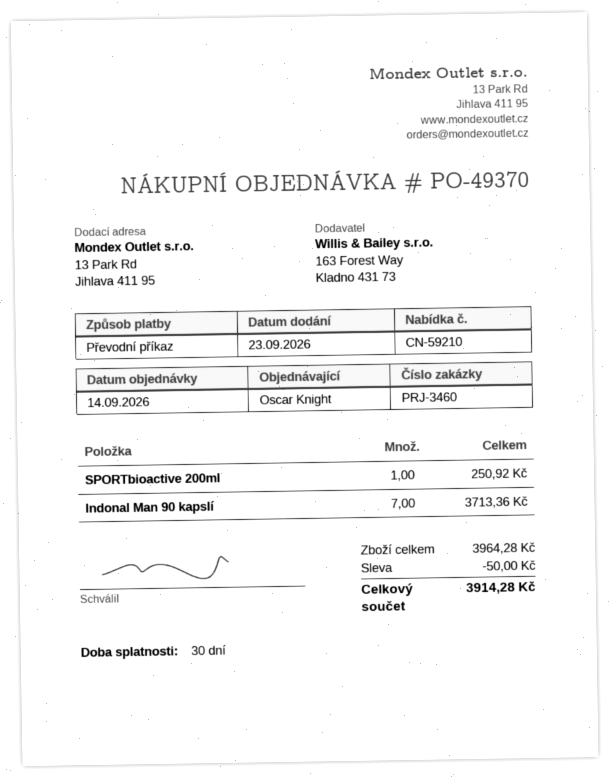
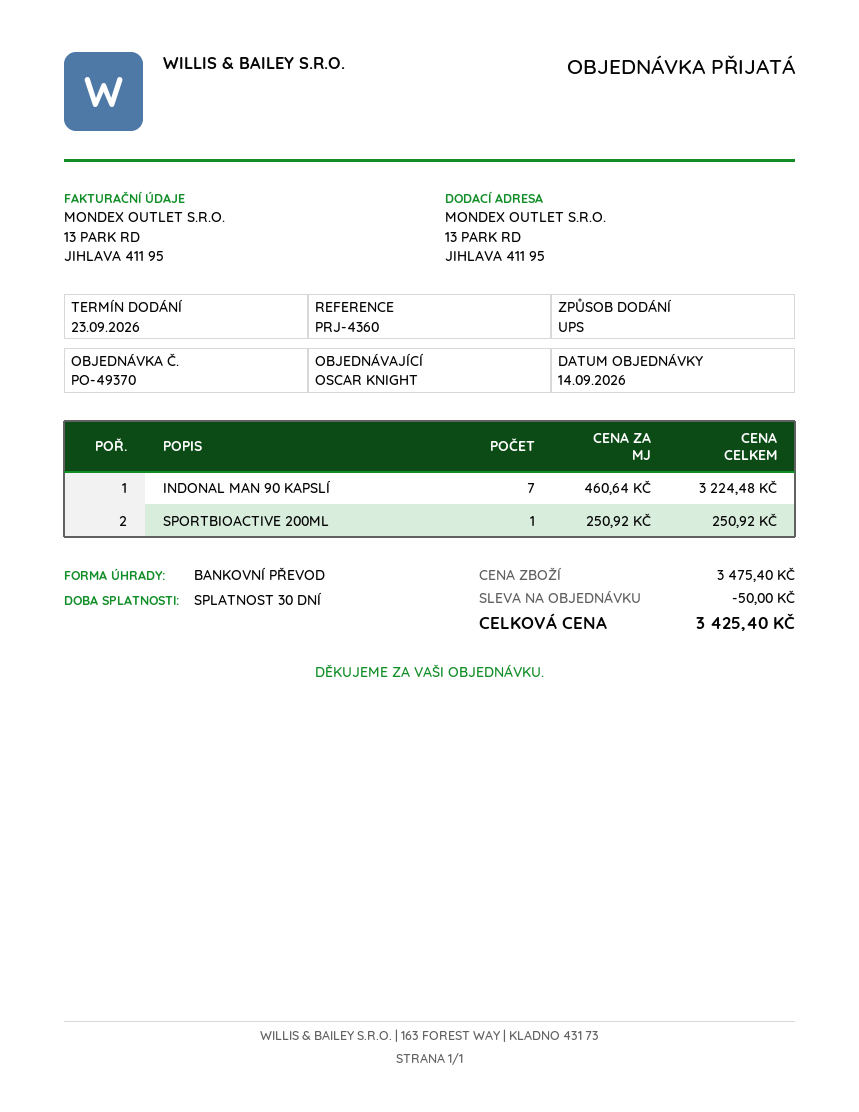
reference: PRJ-3460 -> PRJ-4360
Indonal Man 90 kapslí: 7 for 3713.36 -> 7 for 3224.48
subtotal: 3964.28 -> 3475.40
total: 3914.28 -> 3425.40

